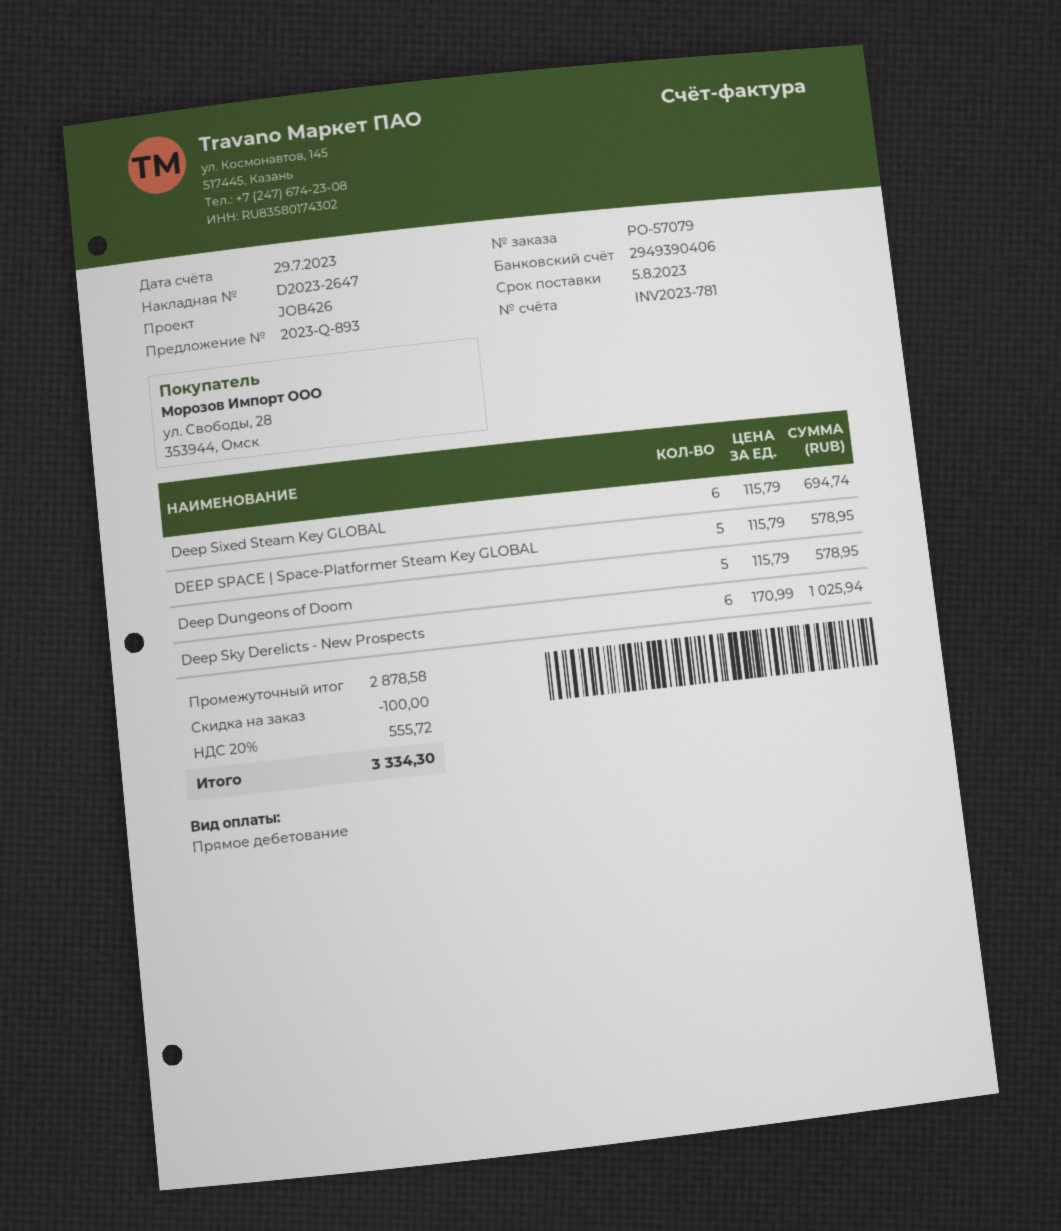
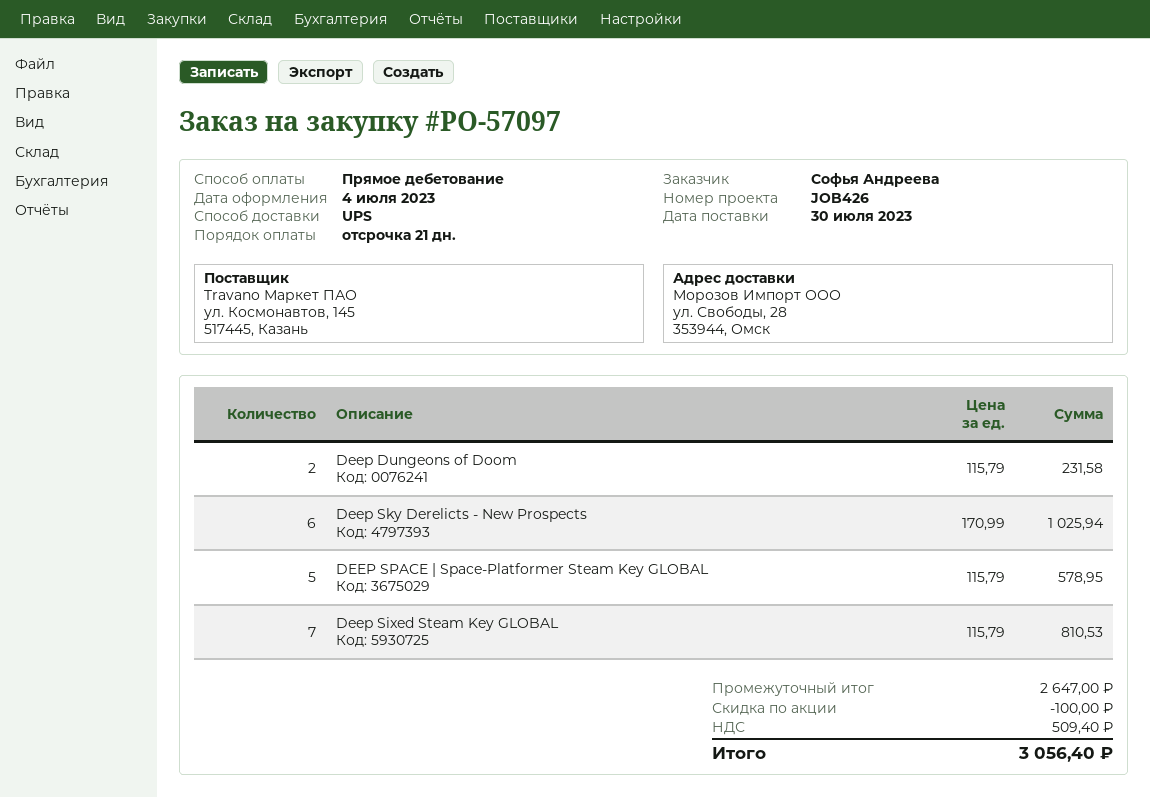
order number: PO-57079 -> PO-57097
delivery date: 2023-08-05 -> 2023-07-30
Deep Sixed Steam Key GLOBAL: 6 x 115.79 = 694.74 -> 7 x 115.79 = 810.53
Deep Dungeons of Doom: 5 x 115.79 = 578.95 -> 2 x 115.79 = 231.58
subtotal: 2878.58 -> 2647.00
tax: 555.72 -> 509.40
total: 3334.30 -> 3056.40

